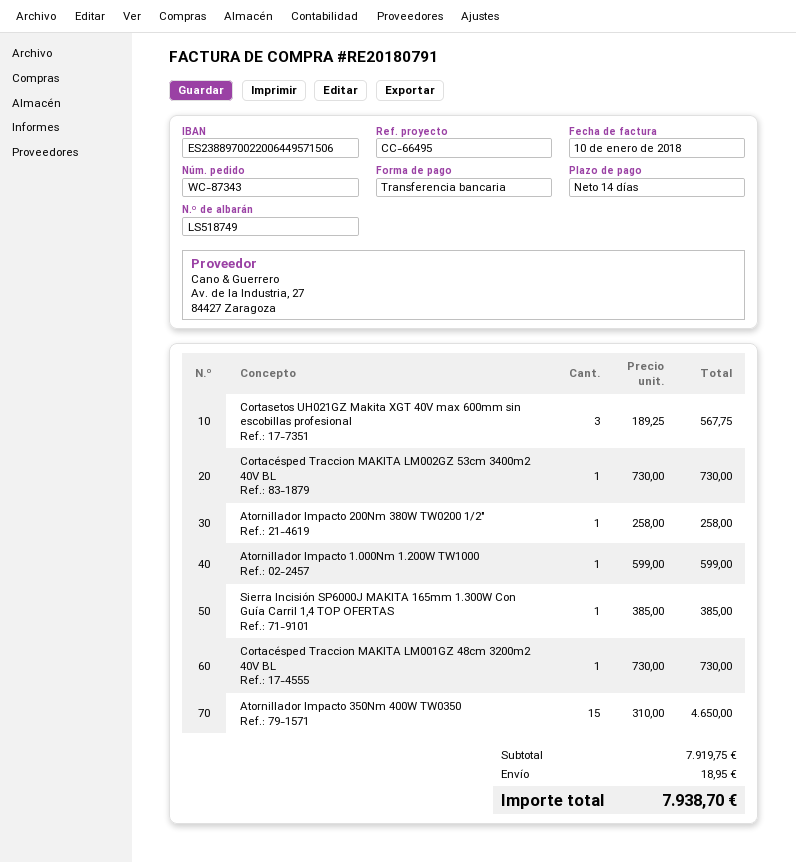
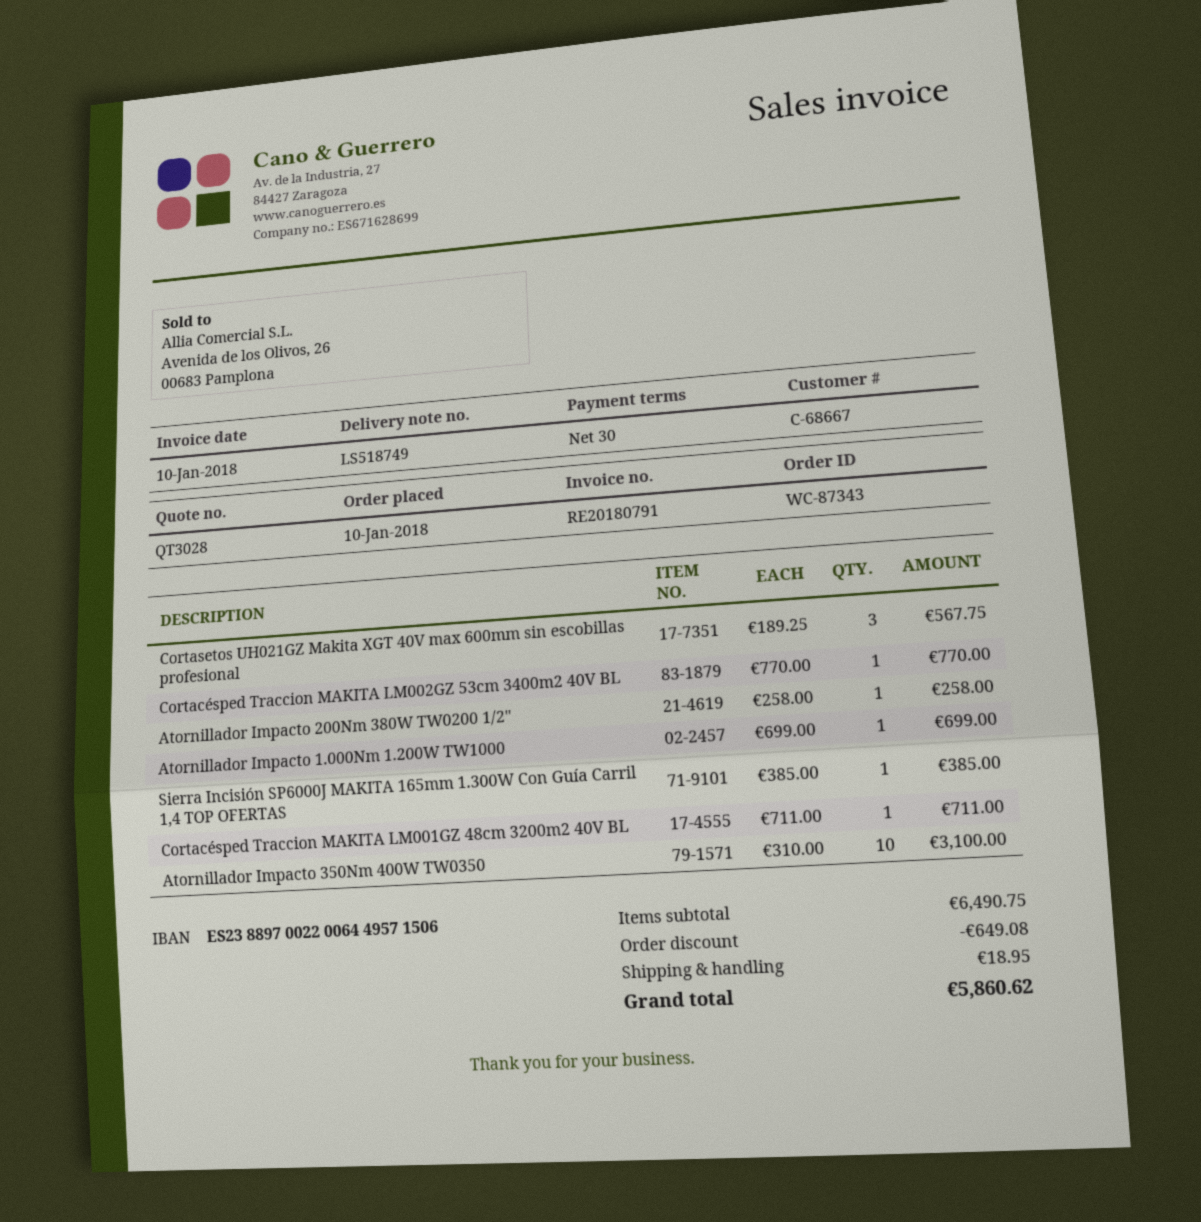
payment terms: 14 days -> 30 days
Cortacésped Traccion MAKITA LM002GZ 53cm 3400m2 40V BL: 1 x 730.00 = 730.00 -> 1 x 770.00 = 770.00
Atornillador Impacto 1.000Nm 1.200W TW1000: 1 x 599.00 = 599.00 -> 1 x 699.00 = 699.00
Cortacésped Traccion MAKITA LM001GZ 48cm 3200m2 40V BL: 1 x 730.00 = 730.00 -> 1 x 711.00 = 711.00
Atornillador Impacto 350Nm 400W TW0350: 15 x 310.00 = 4650.00 -> 10 x 310.00 = 3100.00
subtotal: 7919.75 -> 6490.75
discount: none -> 649.08
total: 7938.70 -> 5860.62

